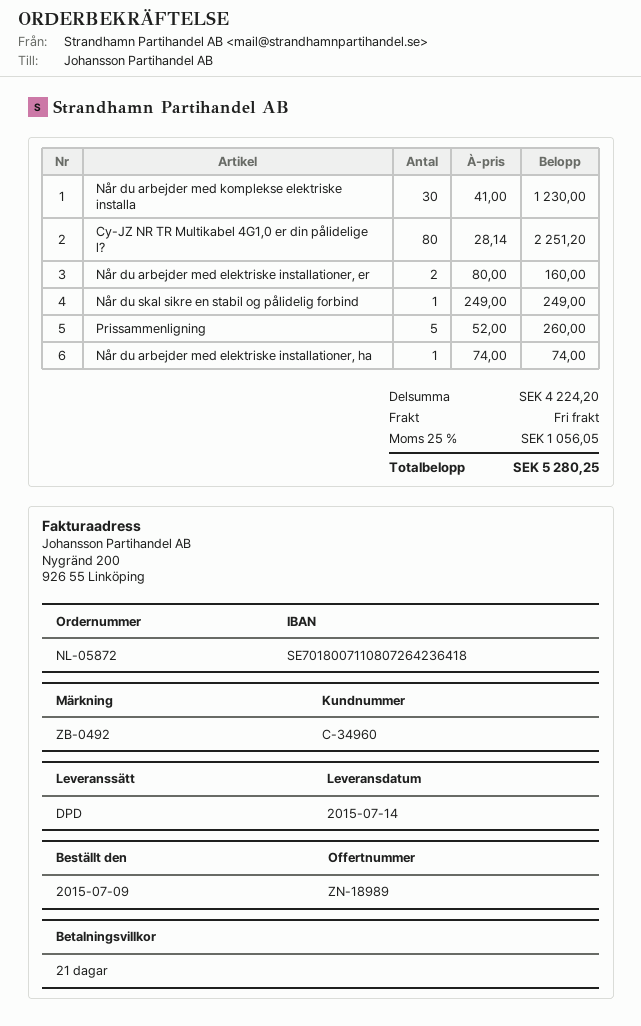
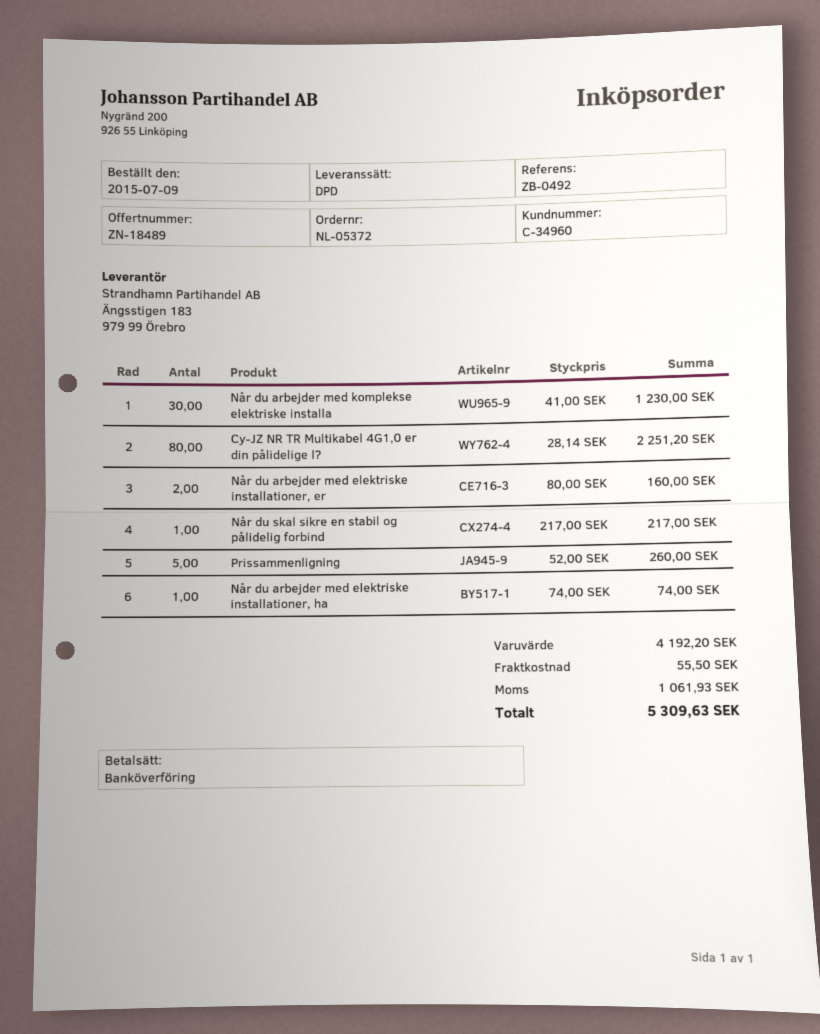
quote number: ZN-18989 -> ZN-18489
order number: NL-05872 -> NL-05372
Når du skal sikre en stabil og pålidelig forbind: 1 x 249.00 = 249.00 -> 1 x 217.00 = 217.00
subtotal: 4224.20 -> 4192.20
shipping: 0.00 -> 55.50
tax: 1056.05 -> 1061.93
total: 5280.25 -> 5309.63

